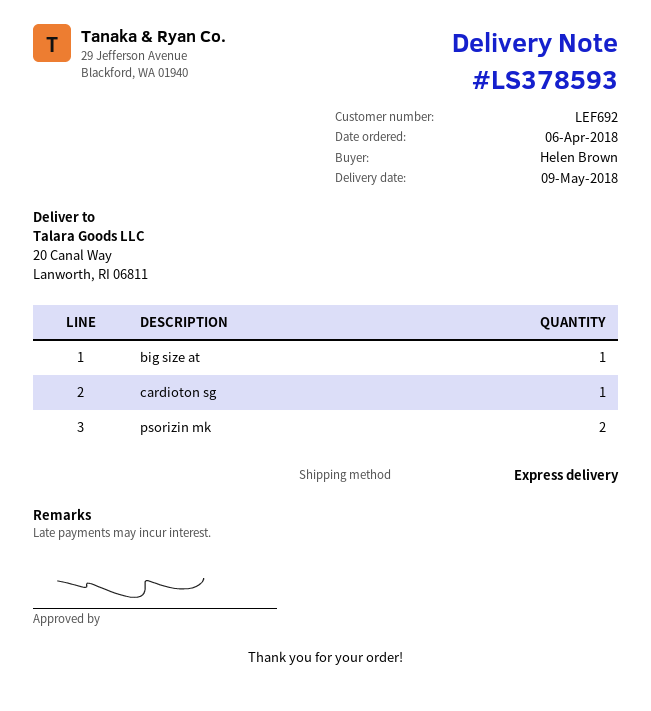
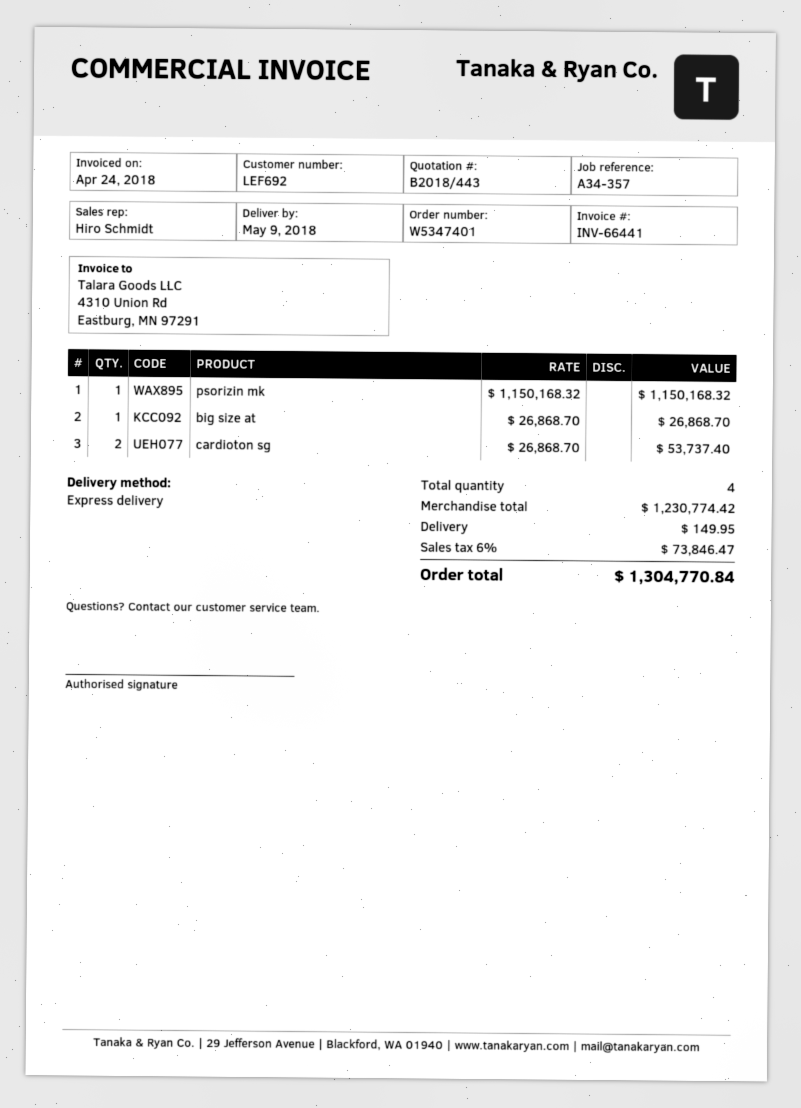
cardioton sg: 1 -> 2
psorizin mk: 2 -> 1

